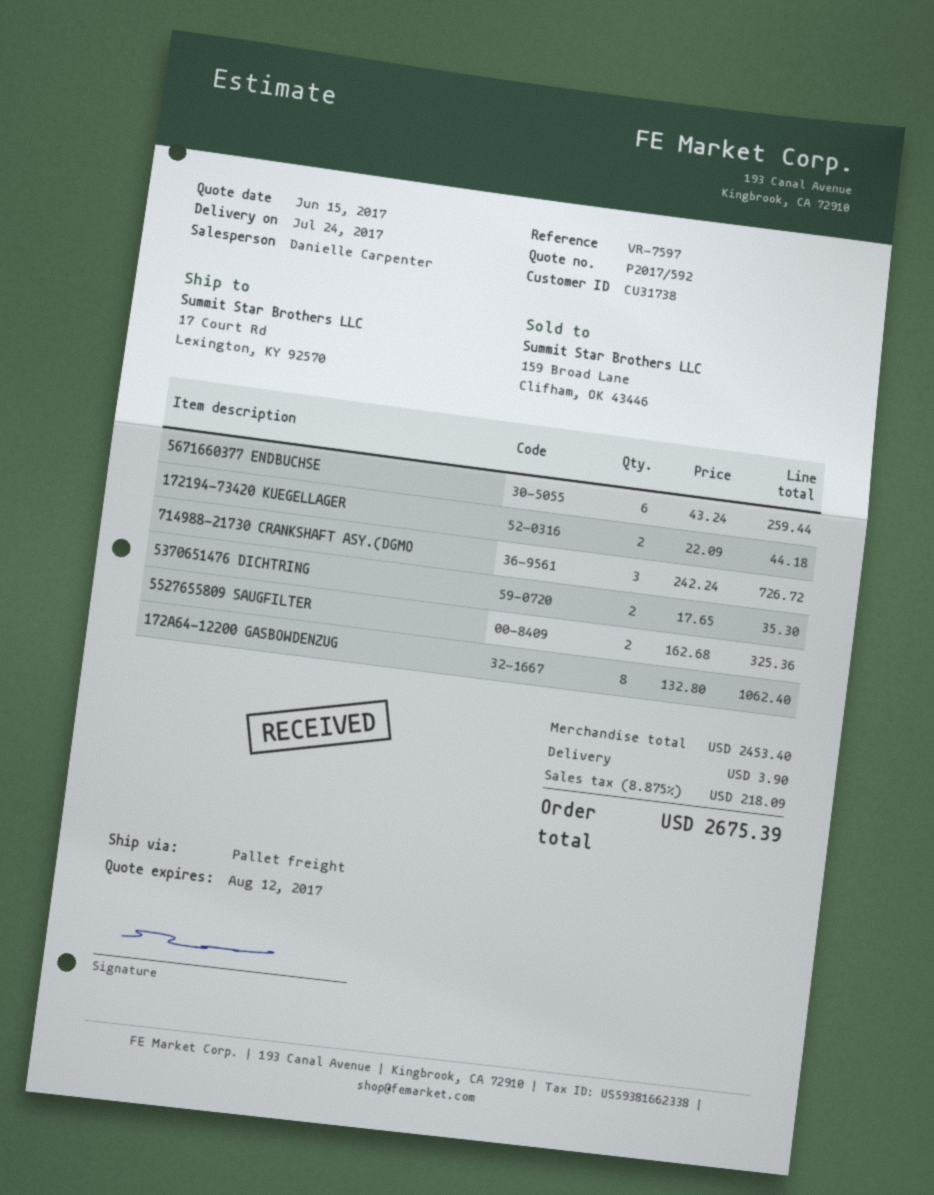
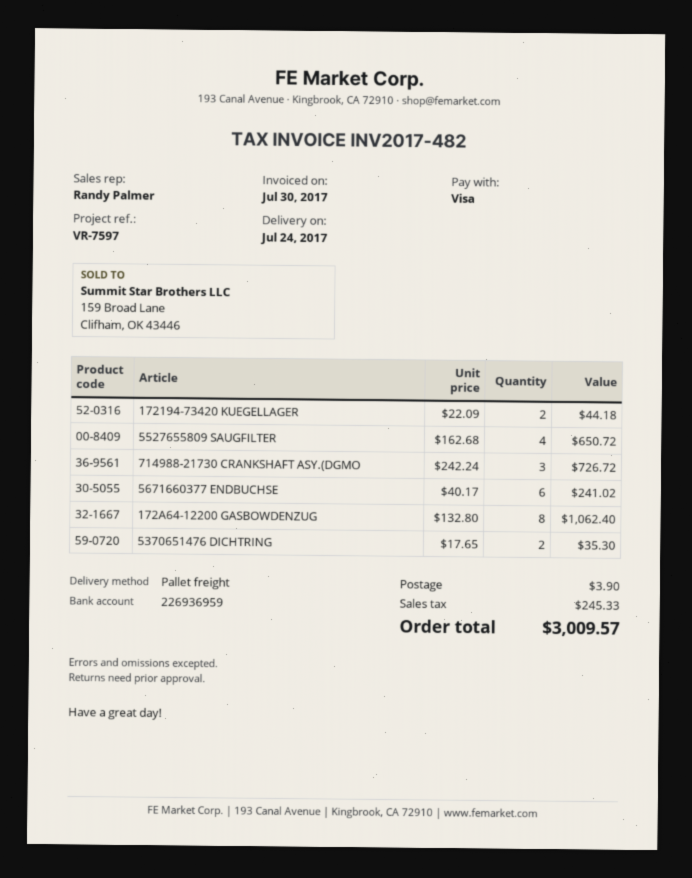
sales rep: Danielle Carpenter -> Randy Palmer
5671660377 ENDBUCHSE: 6 x 43.24 = 259.44 -> 6 x 40.17 = 241.02
5527655809 SAUGFILTER: 2 x 162.68 = 325.36 -> 4 x 162.68 = 650.72
tax: 218.09 -> 245.33
total: 2675.39 -> 3009.57

